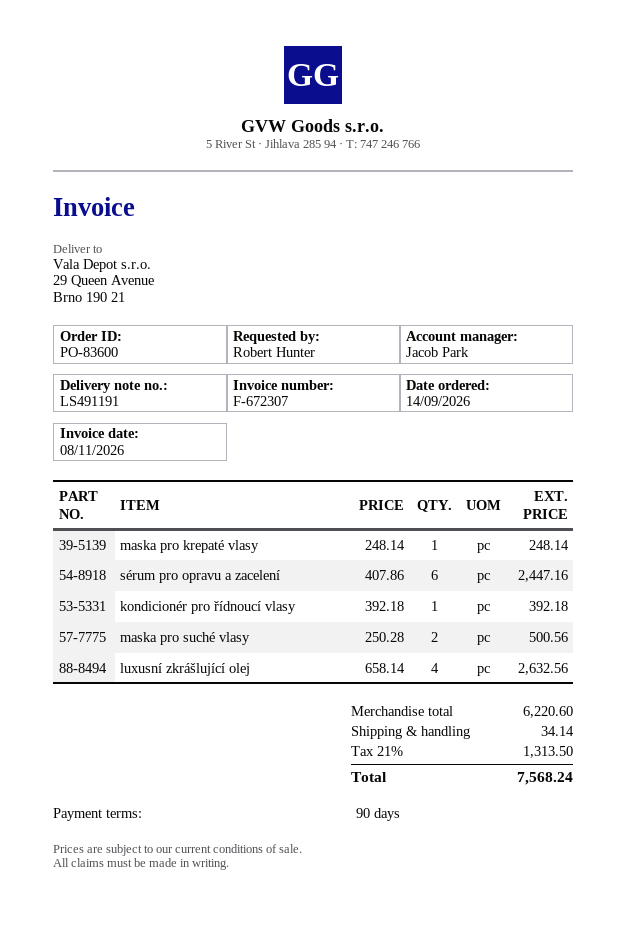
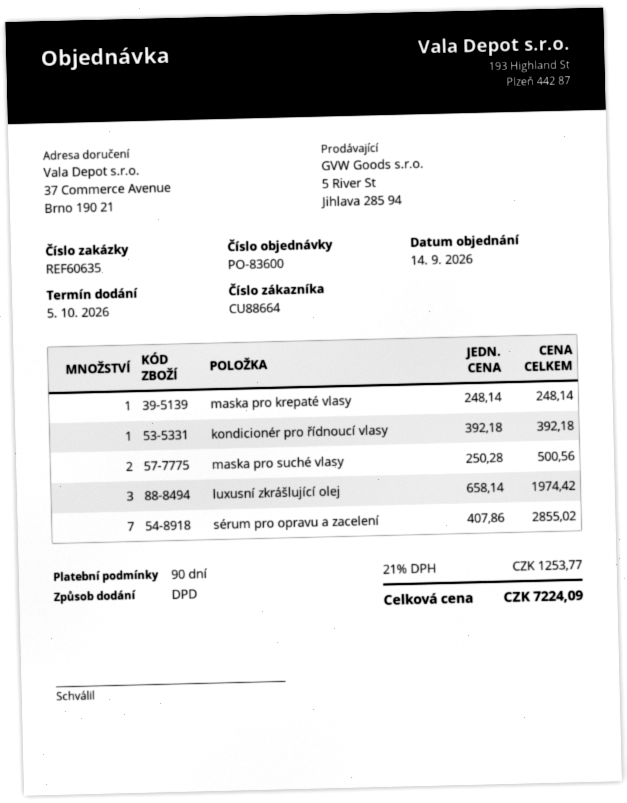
ship to: 29 Queen Avenue, Brno 190 21 -> 37 Commerce Avenue, Brno 190 21
sérum pro opravu a zacelení: 6 x 407.86 = 2447.16 -> 7 x 407.86 = 2855.02
luxusní zkrášlující olej: 4 x 658.14 = 2632.56 -> 3 x 658.14 = 1974.42
shipping: 34.14 -> none
tax: 21% = 1313.50 -> 21% = 1253.77
total: 7568.24 -> 7224.09

